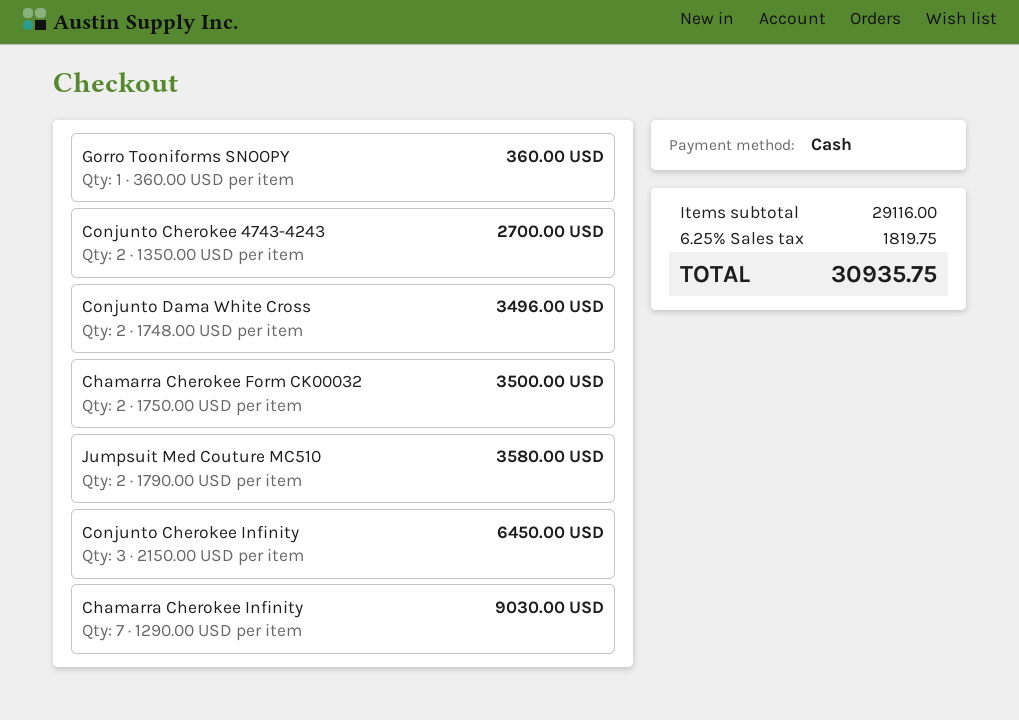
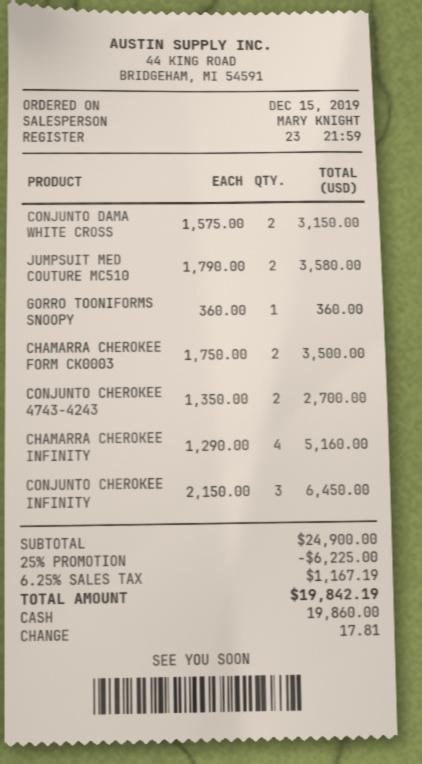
Conjunto Dama White Cross: 2 x 1748.00 = 3496.00 -> 2 x 1575.00 = 3150.00
Chamarra Cherokee Infinity: 7 x 1290.00 = 9030.00 -> 4 x 1290.00 = 5160.00
subtotal: 29116.00 -> 24900.00
discount: none -> 25% = 6225.00
tax: 6.25% = 1819.75 -> 6.25% = 1167.19
total: 30935.75 -> 19842.19

